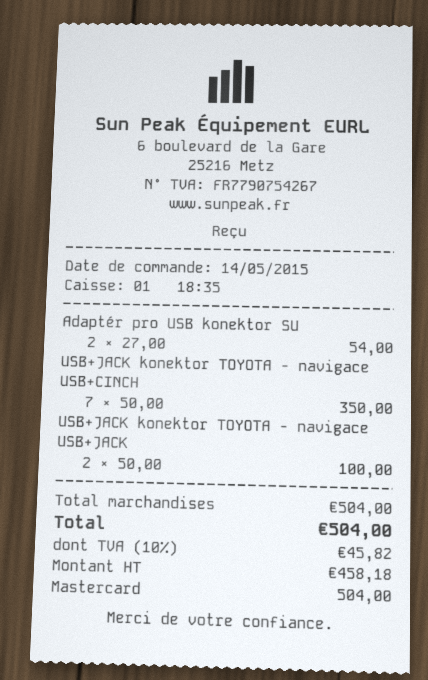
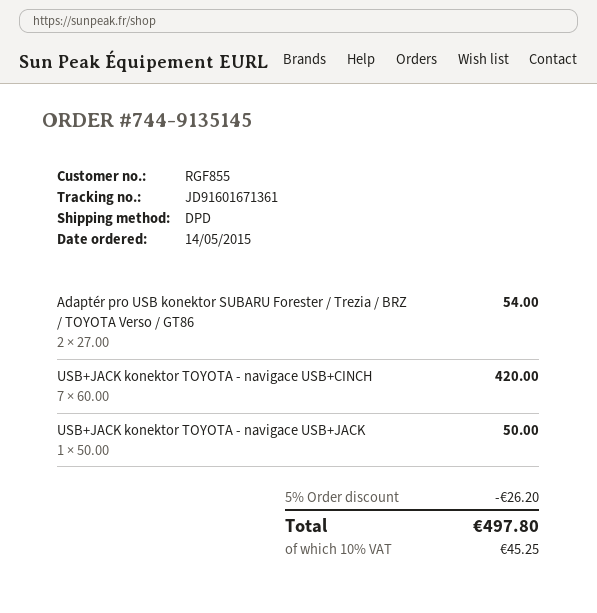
USB+JACK konektor TOYOTA - navigace USB+CINCH: 7 x 50.00 = 350.00 -> 7 x 60.00 = 420.00
USB+JACK konektor TOYOTA - navigace USB+JACK: 2 x 50.00 = 100.00 -> 1 x 50.00 = 50.00
discount: none -> 5% = 26.20
tax: 10% = 45.82 -> 10% = 45.25
total: 504.00 -> 497.80

